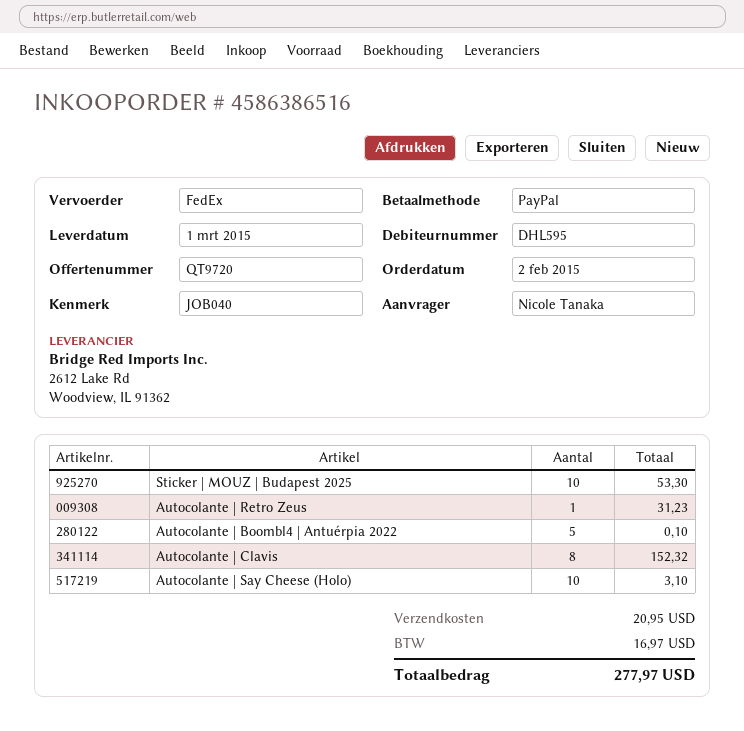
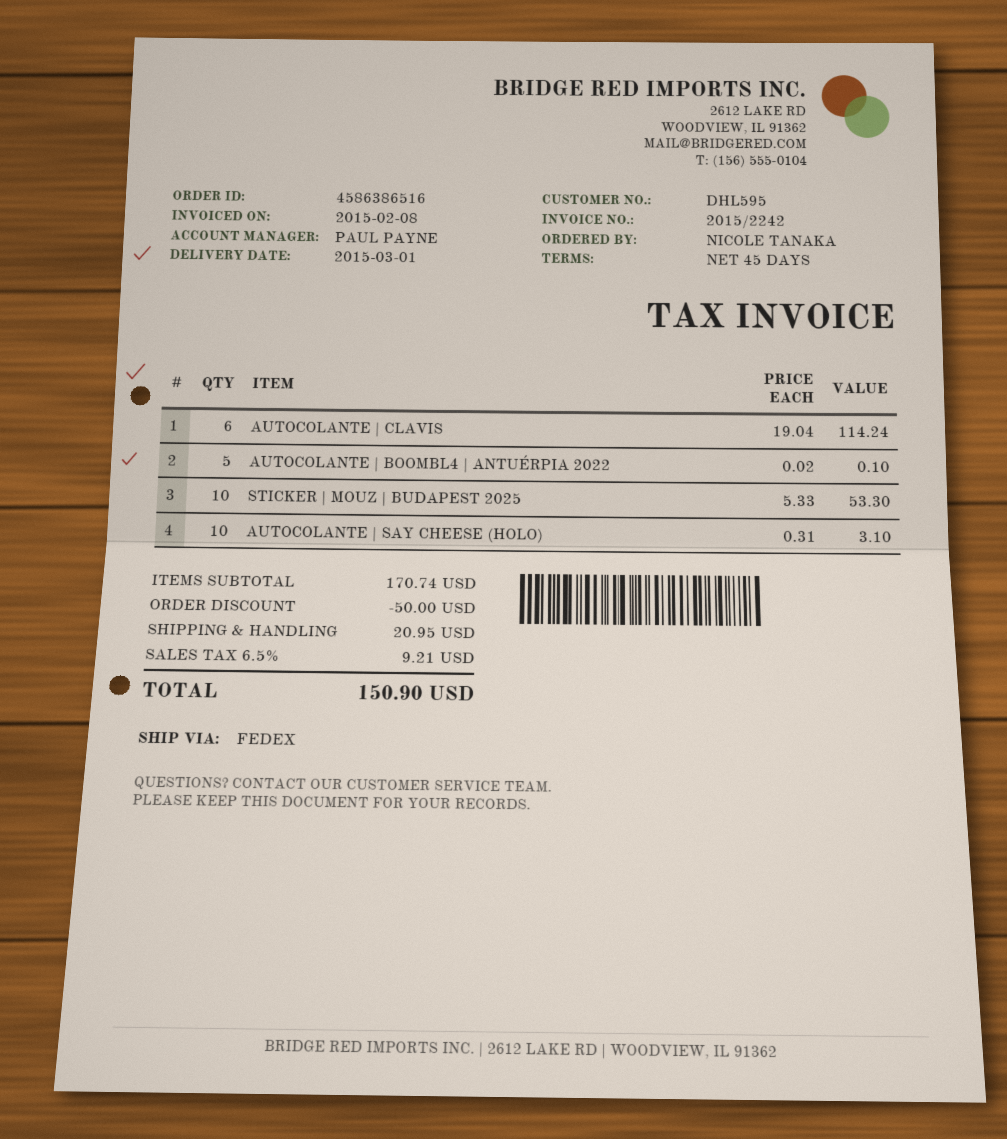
Autocolante | Retro Zeus: 1 for 31.23 -> none
Autocolante | Clavis: 8 for 152.32 -> 6 for 114.24
discount: none -> 50.00
tax: 16.97 -> 9.21
total: 277.97 -> 150.90

